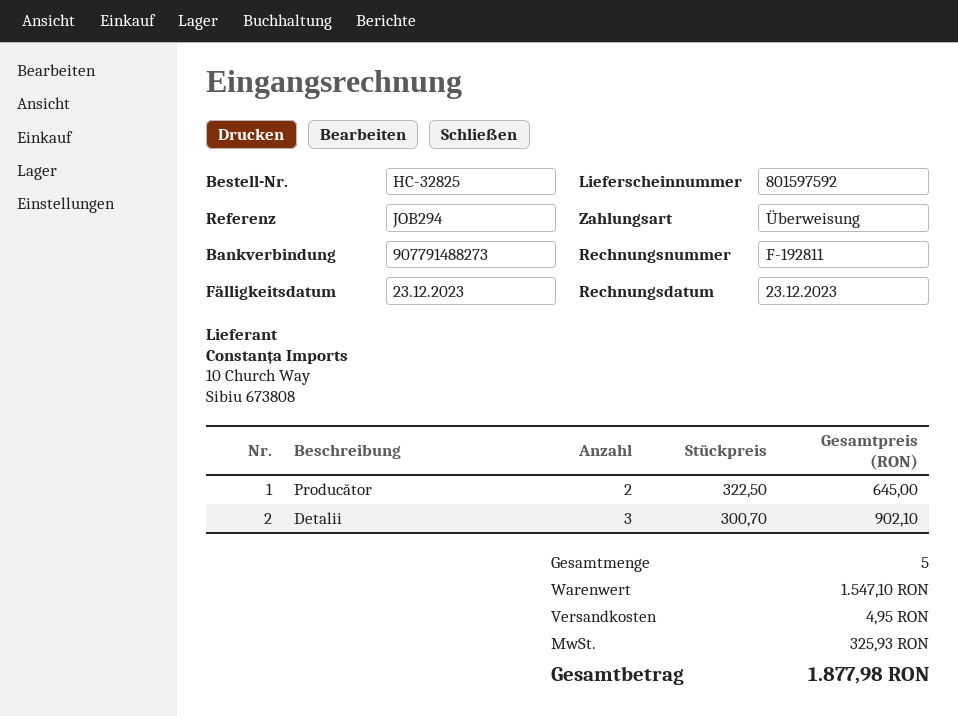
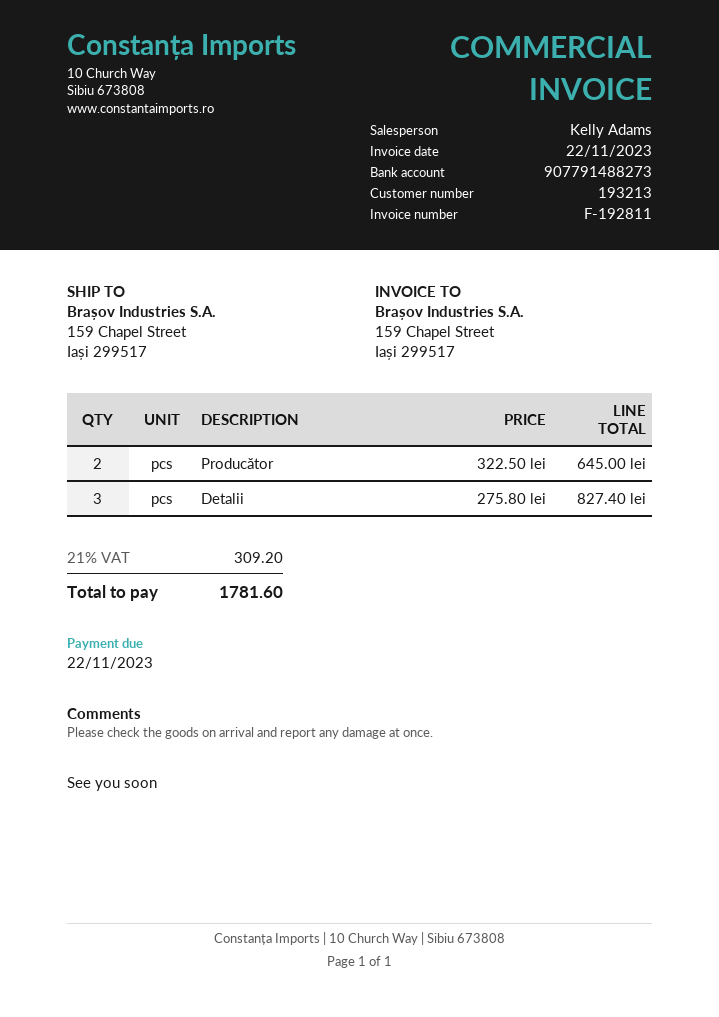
invoice date: 2023-12-23 -> 2023-11-22
due date: 2023-12-23 -> 2023-11-22
Detalii: 3 x 300.70 = 902.10 -> 3 x 275.80 = 827.40
shipping: 4.95 -> none
tax: 325.93 -> 309.20
total: 1877.98 -> 1781.60

